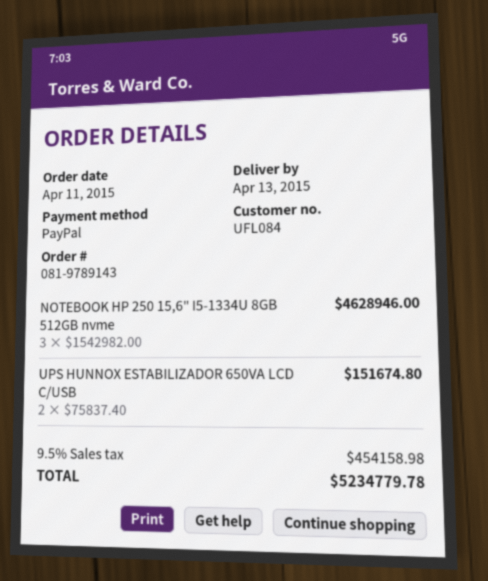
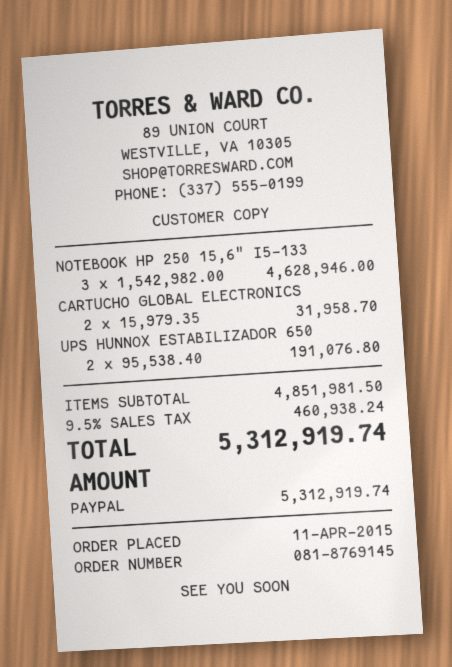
order number: 081-9789143 -> 081-8769145
UPS HUNNOX ESTABILIZADOR 650VA LCD C/USB: 2 x 75837.40 = 151674.80 -> 2 x 95538.40 = 191076.80
CARTUCHO GLOBAL ELECTRONICS: none -> 2 x 15979.35 = 31958.70
tax: 9.5% = 454158.98 -> 9.5% = 460938.24
total: 5234779.78 -> 5312919.74

